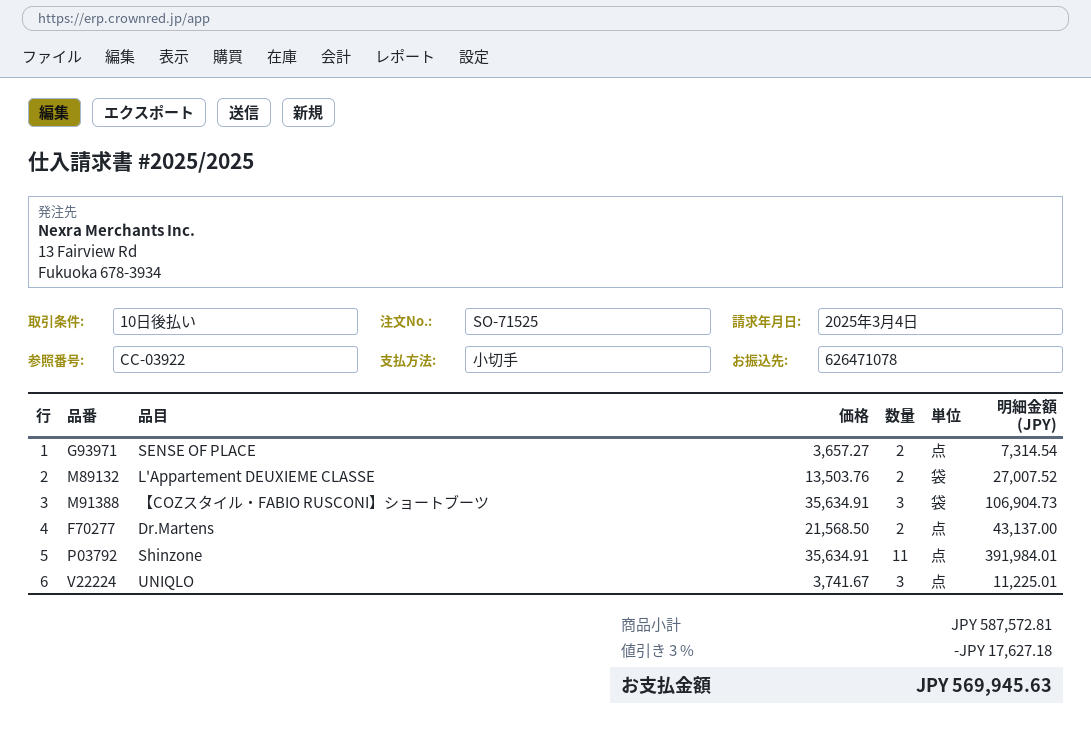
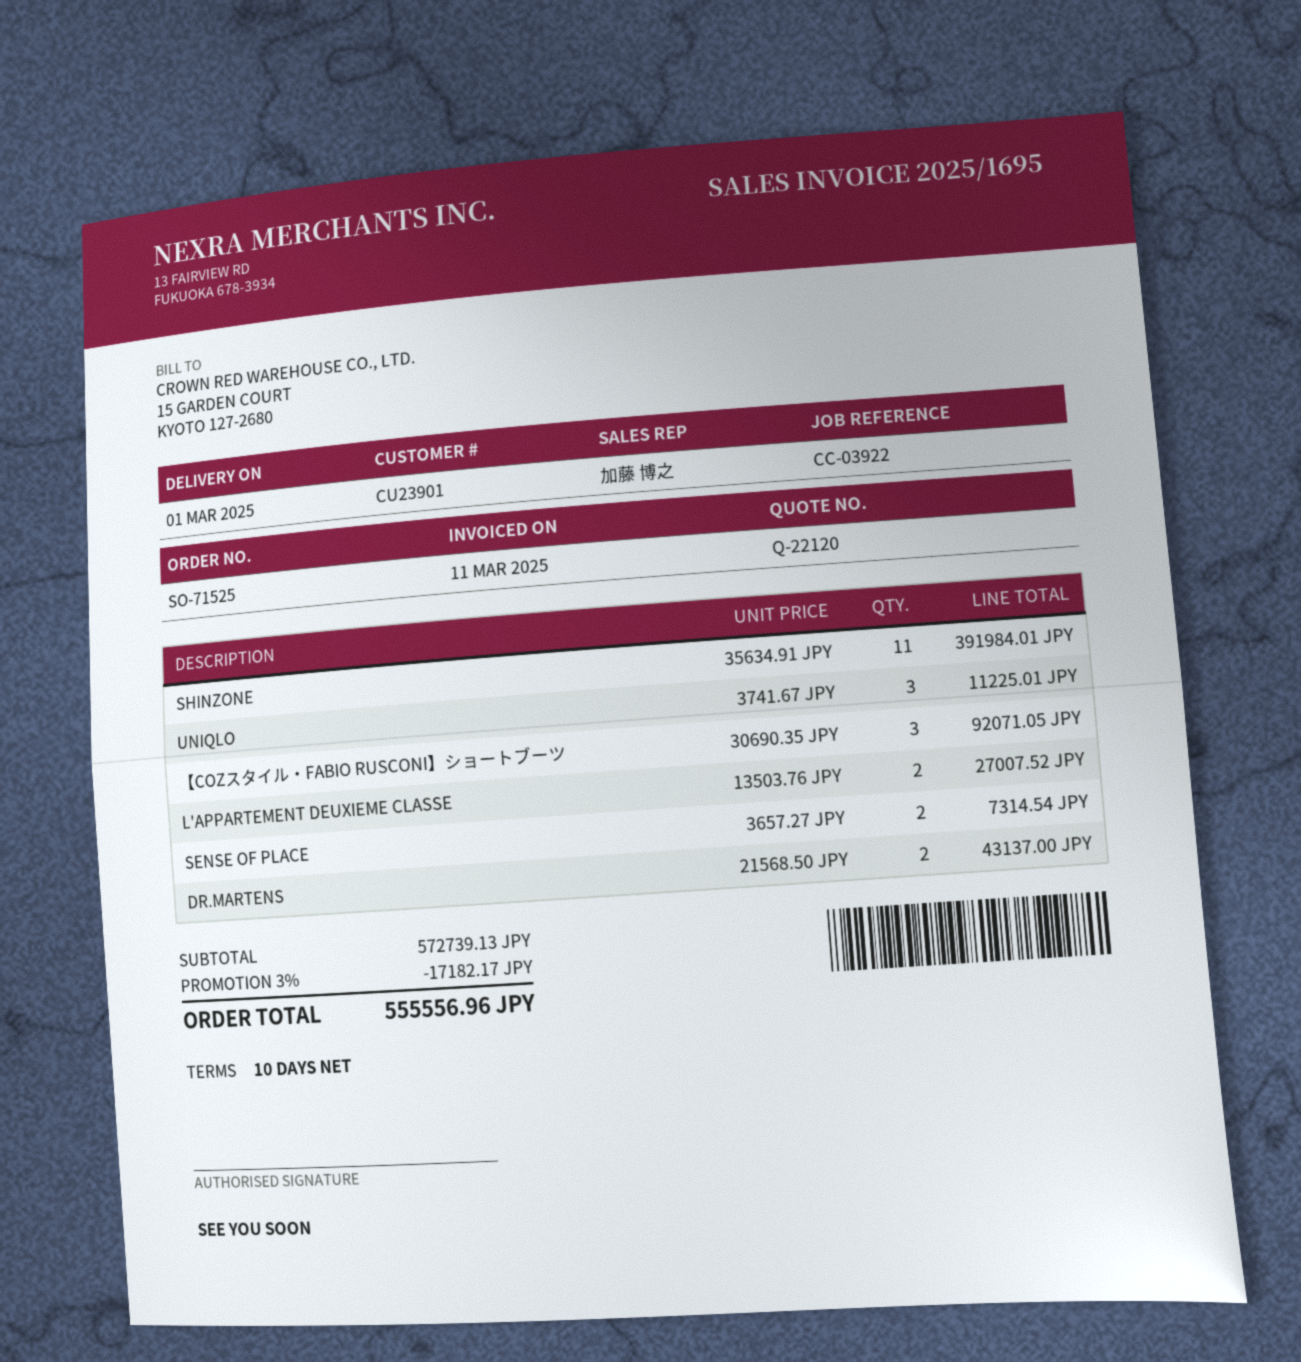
invoice number: 2025/2025 -> 2025/1695
invoice date: 2025-03-04 -> 2025-03-11
【COZスタイル・FABIO RUSCONI】ショートブーツ: 3 x 35634.91 = 106904.73 -> 3 x 30690.35 = 92071.05
subtotal: 587572.81 -> 572739.13
discount: 3% = 17627.18 -> 3% = 17182.17
total: 569945.63 -> 555556.96

